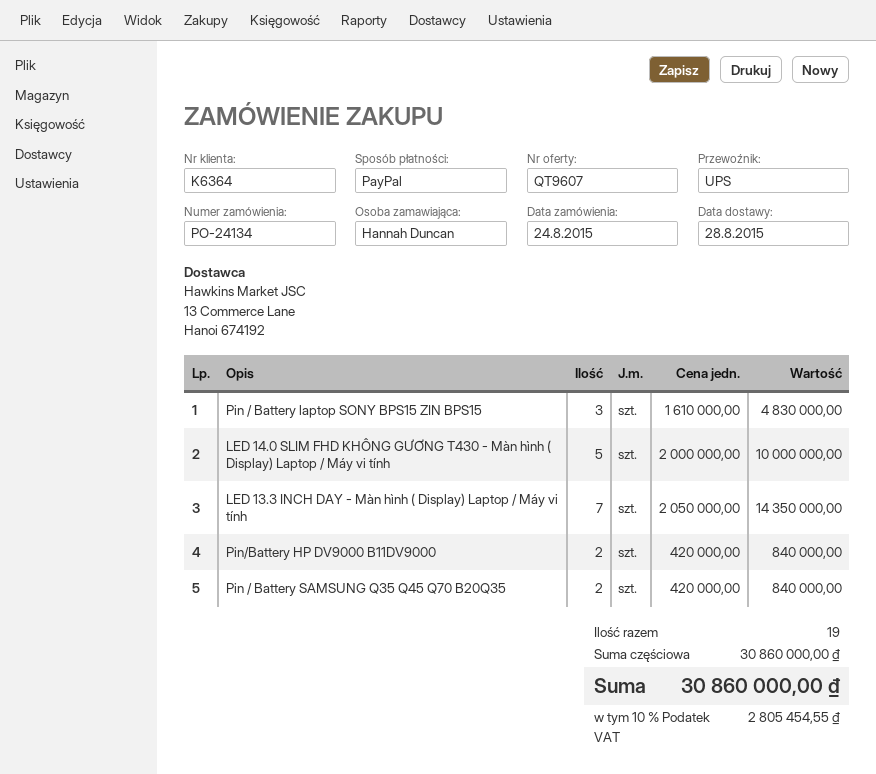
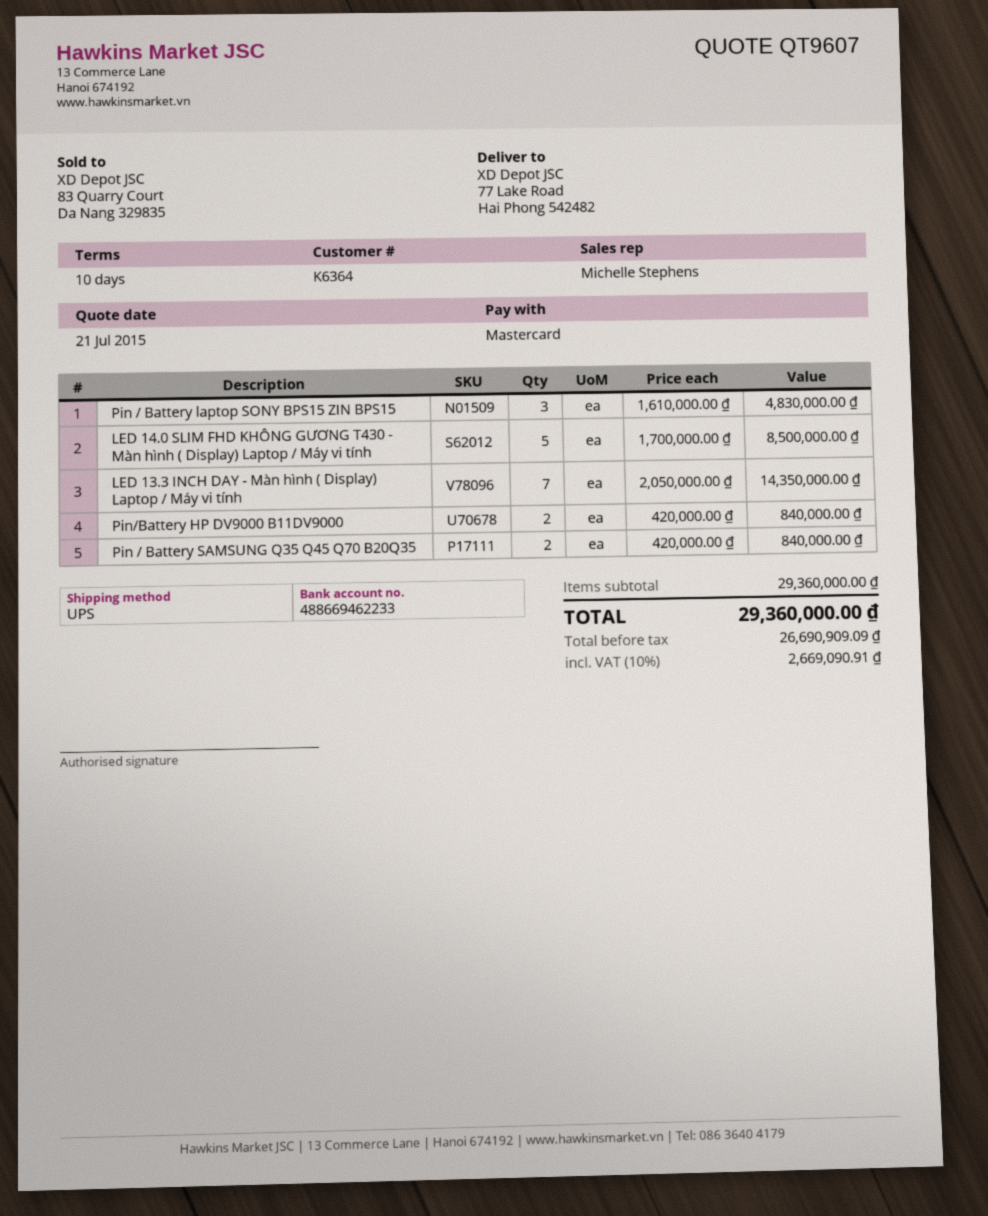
payment method: PayPal -> Mastercard
LED 14.0 SLIM FHD KHÔNG GƯƠNG T430 - Màn hình ( Display) Laptop / Máy vi tính: 5 x 2000000.00 = 10000000.00 -> 5 x 1700000.00 = 8500000.00
subtotal: 30860000.00 -> 29360000.00
tax: 10% = 2805454.55 -> 10% = 2669090.91
total: 30860000.00 -> 29360000.00

